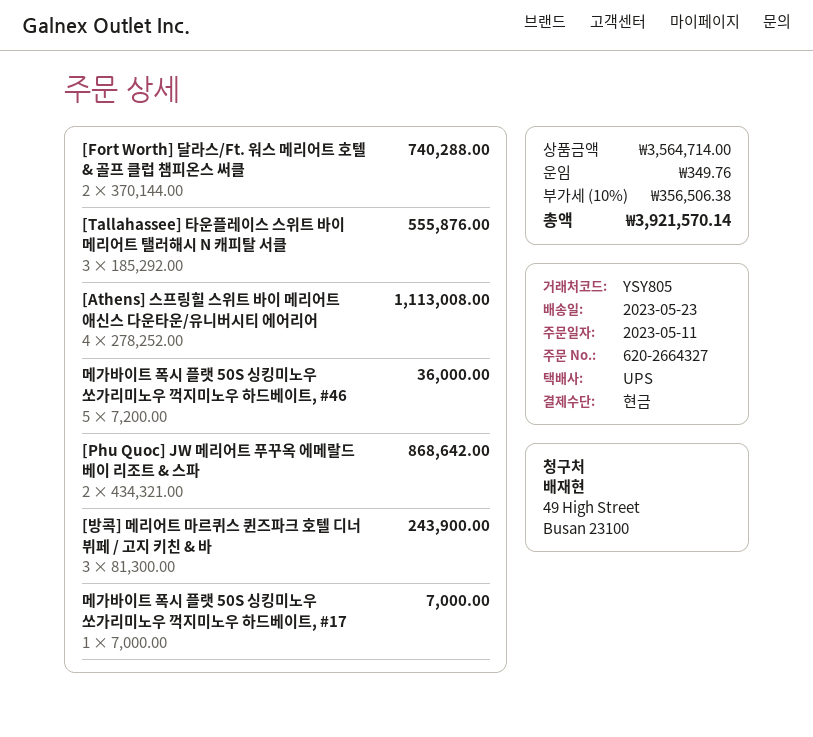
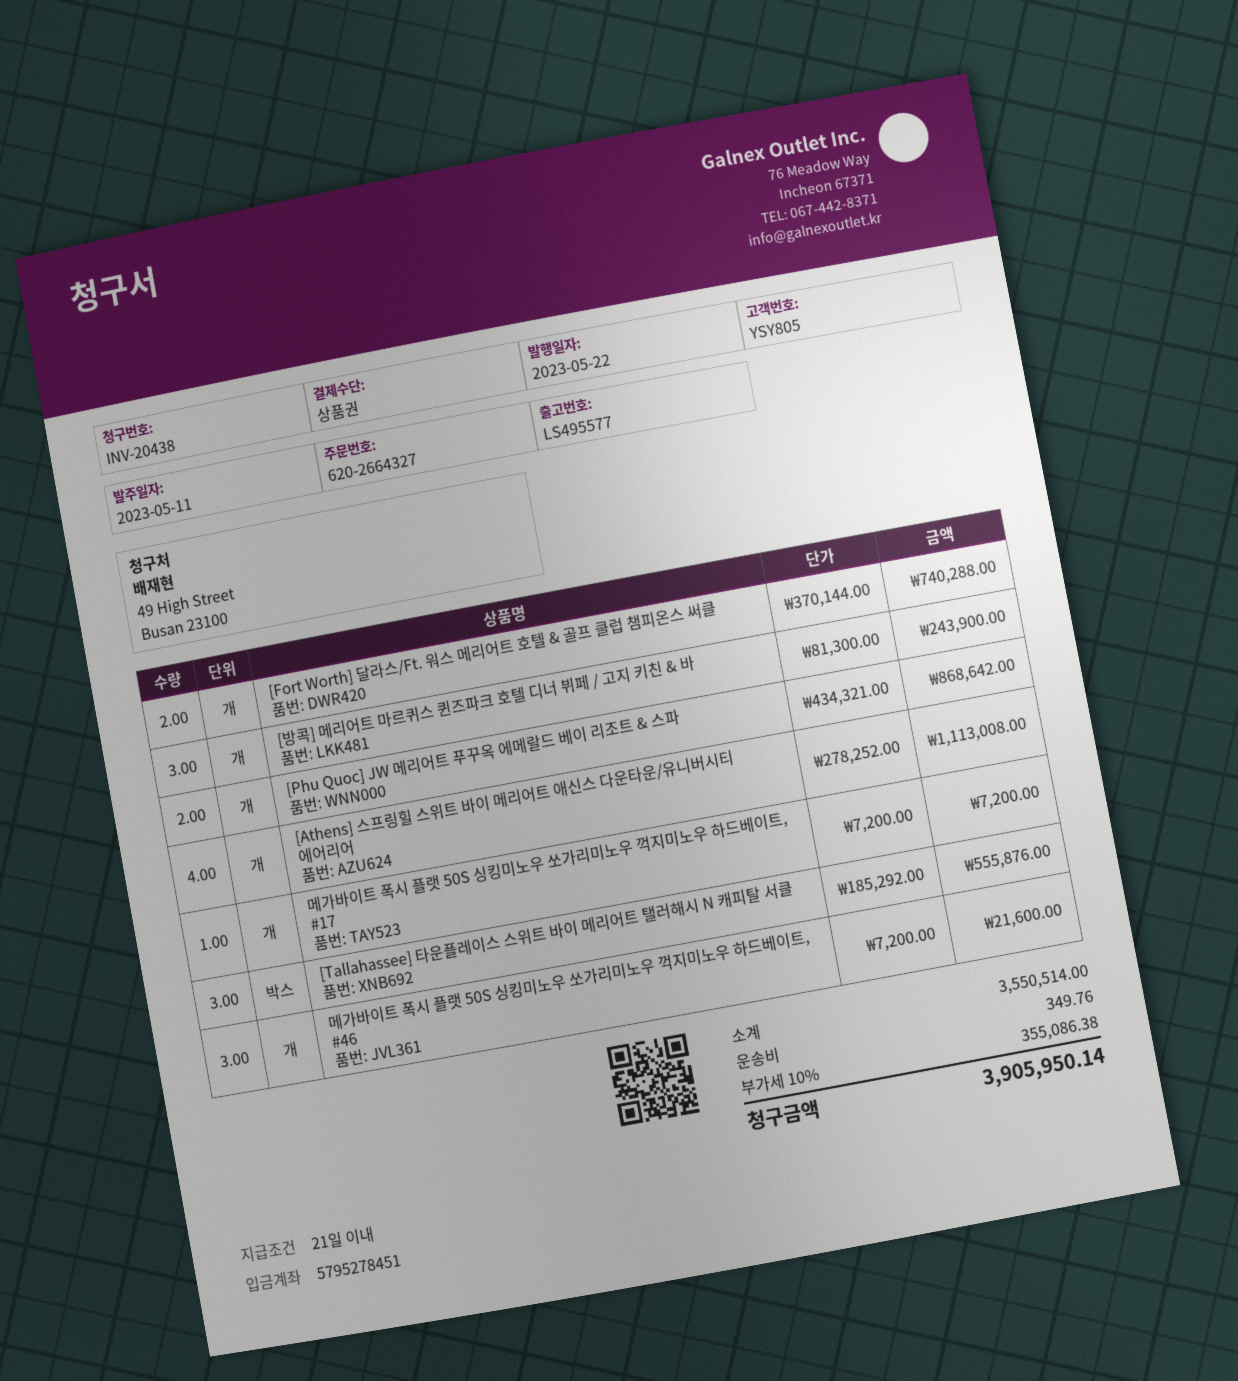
payment method: cash -> gift card
메가바이트 폭시 플랫 50S 싱킹미노우 쏘가리미노우 꺽지미노우 하드베이트, #46: 5 x 7200.00 = 36000.00 -> 3 x 7200.00 = 21600.00
메가바이트 폭시 플랫 50S 싱킹미노우 쏘가리미노우 꺽지미노우 하드베이트, #17: 1 x 7000.00 = 7000.00 -> 1 x 7200.00 = 7200.00
subtotal: 3564714.00 -> 3550514.00
tax: 10% = 356506.38 -> 10% = 355086.38
total: 3921570.14 -> 3905950.14

